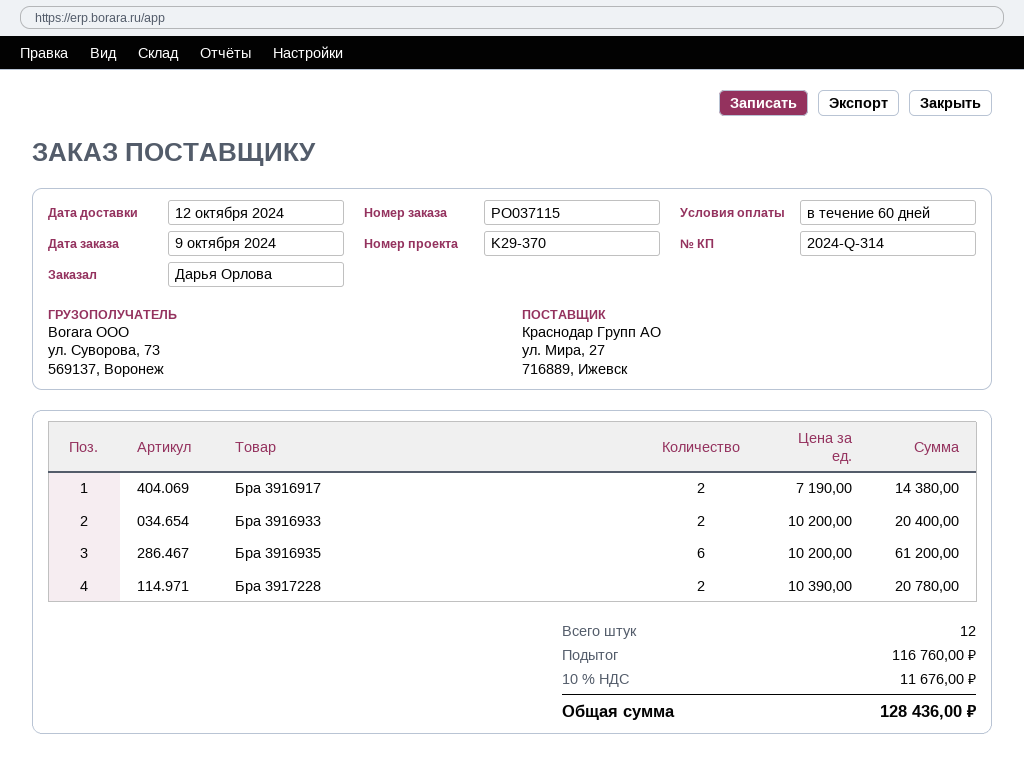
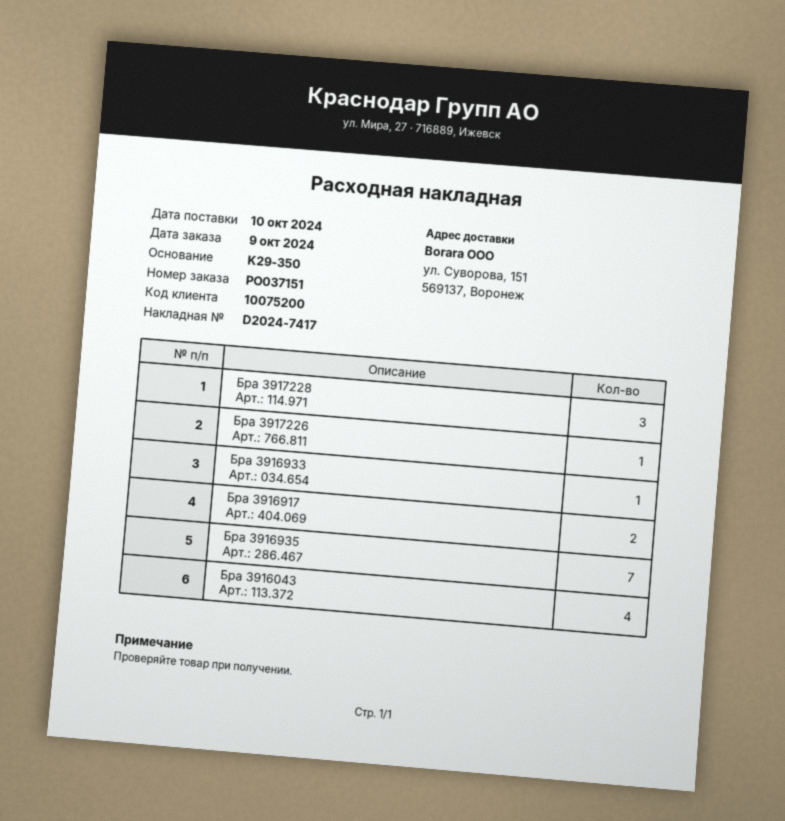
order number: PO037115 -> PO037151
delivery date: 2024-10-12 -> 2024-10-10
reference: K29-370 -> K29-350
ship to: ул. Суворова, 73, 569137, Воронеж -> ул. Суворова, 151, 569137, Воронеж
Бра 3916933: 2 -> 1
Бра 3916935: 6 -> 7
Бра 3917228: 2 -> 3
Бра 3917226: none -> 1
Бра 3916043: none -> 4

